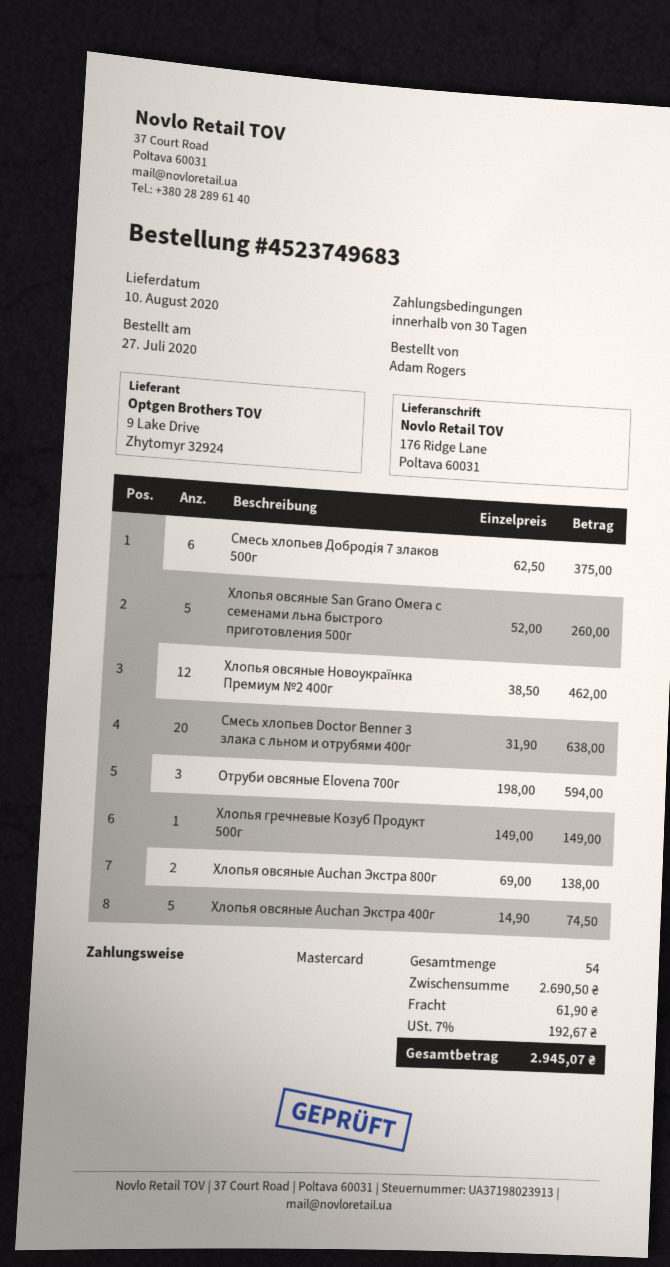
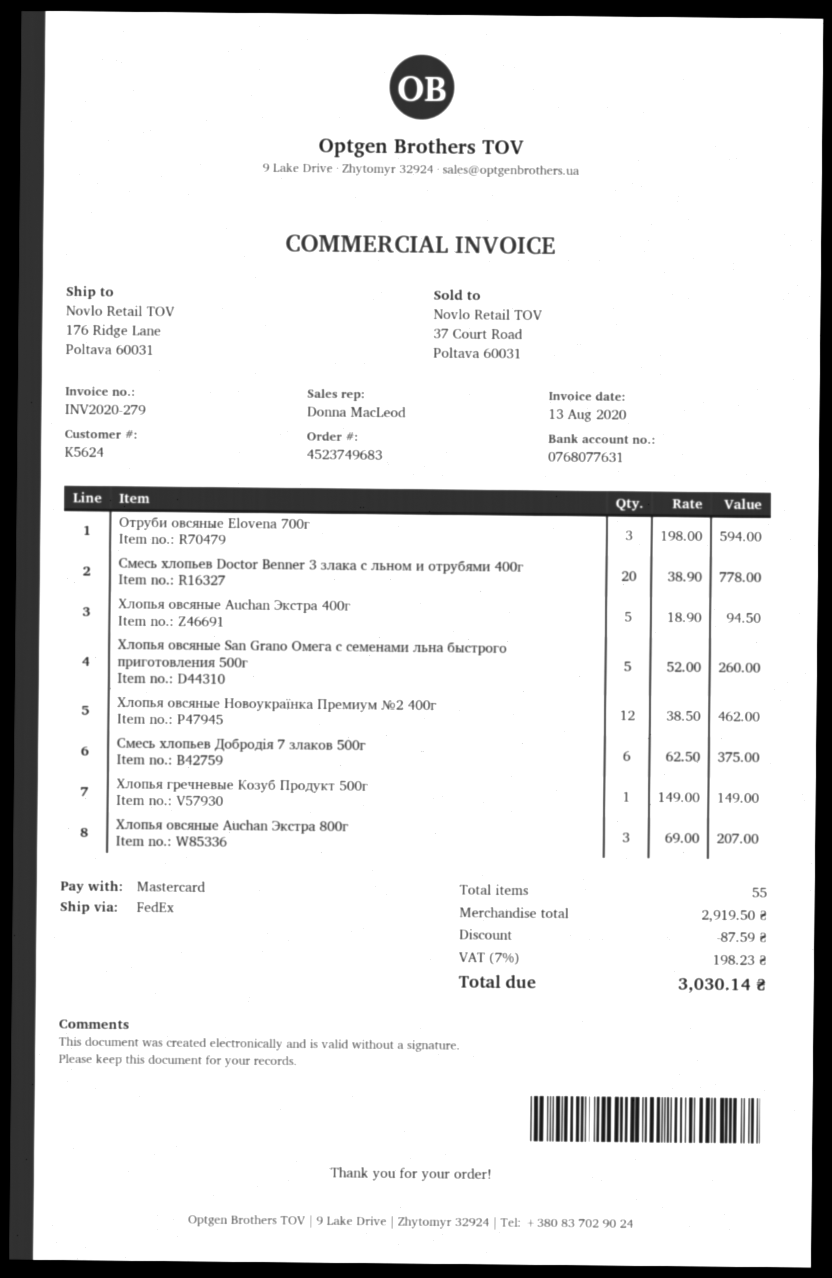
Смесь хлопьев Doctor Benner 3 злака с льном и отрубями 400г: 20 x 31.90 = 638.00 -> 20 x 38.90 = 778.00
Хлопья овсяные Auchan Экстра 800г: 2 x 69.00 = 138.00 -> 3 x 69.00 = 207.00
Хлопья овсяные Auchan Экстра 400г: 5 x 14.90 = 74.50 -> 5 x 18.90 = 94.50
total quantity: 54 -> 55
subtotal: 2690.50 -> 2919.50
discount: none -> 87.59
shipping: 61.90 -> none
tax: 7% = 192.67 -> 7% = 198.23
total: 2945.07 -> 3030.14

